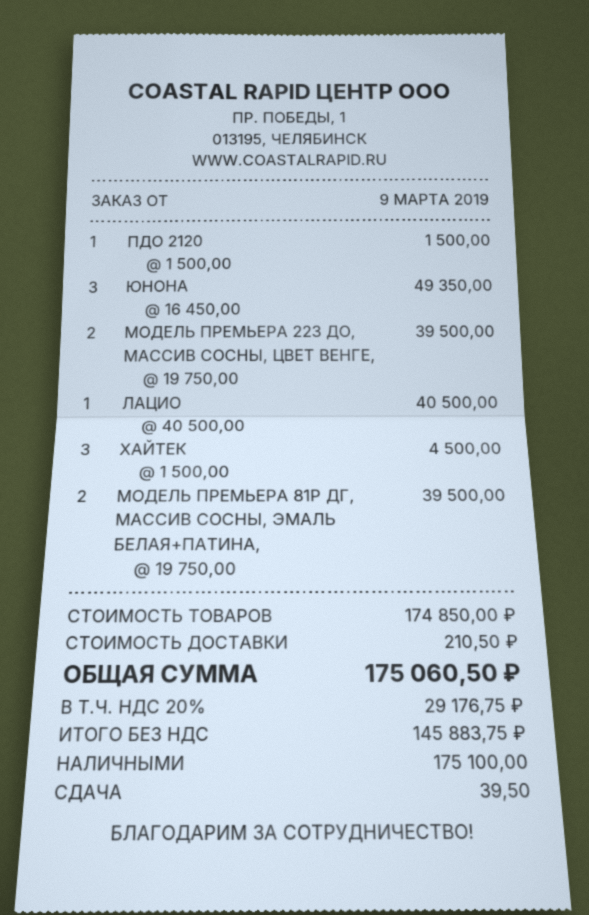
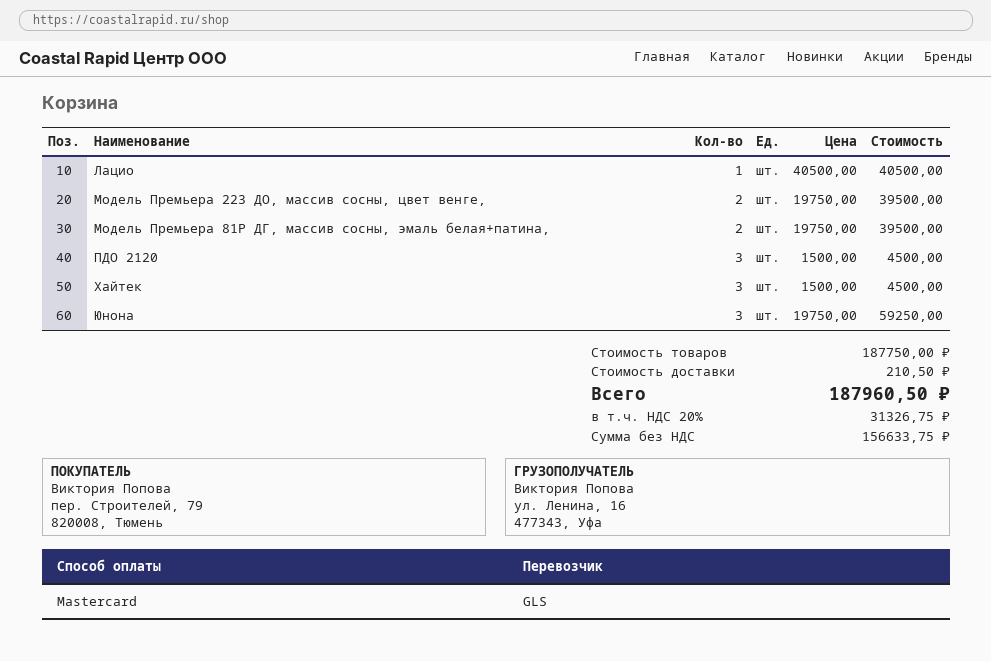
payment method: cash -> Mastercard
ПДО 2120: 1 x 1500.00 = 1500.00 -> 3 x 1500.00 = 4500.00
ЮНОНА: 3 x 16450.00 = 49350.00 -> 3 x 19750.00 = 59250.00
subtotal: 174850.00 -> 187750.00
net: 145883.75 -> 156633.75
tax: 20% = 29176.75 -> 20% = 31326.75
total: 175060.50 -> 187960.50

